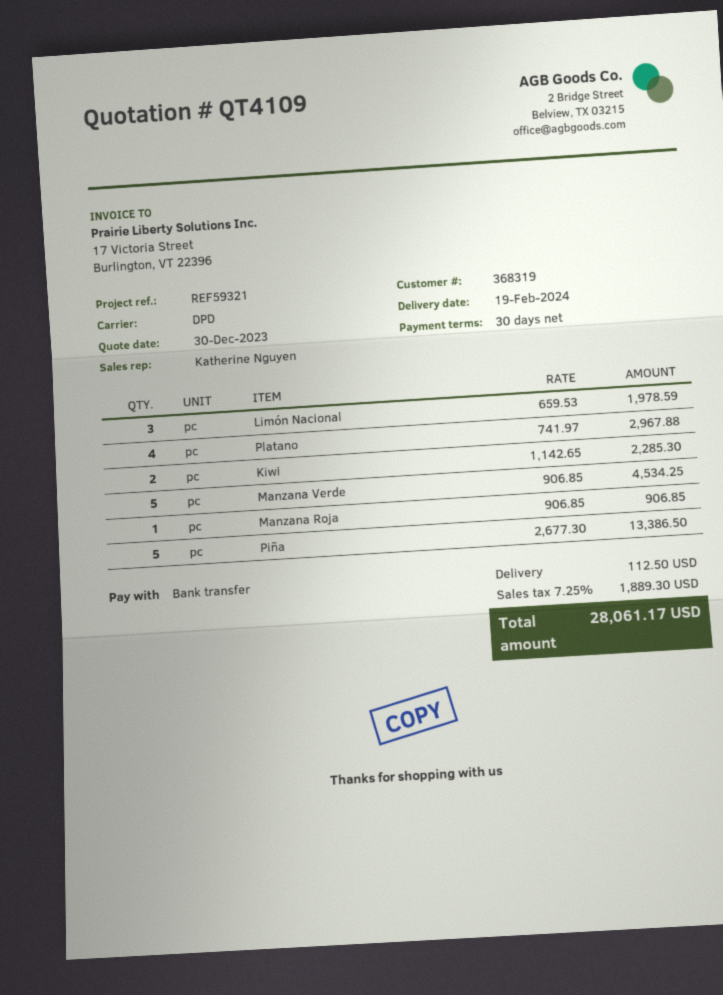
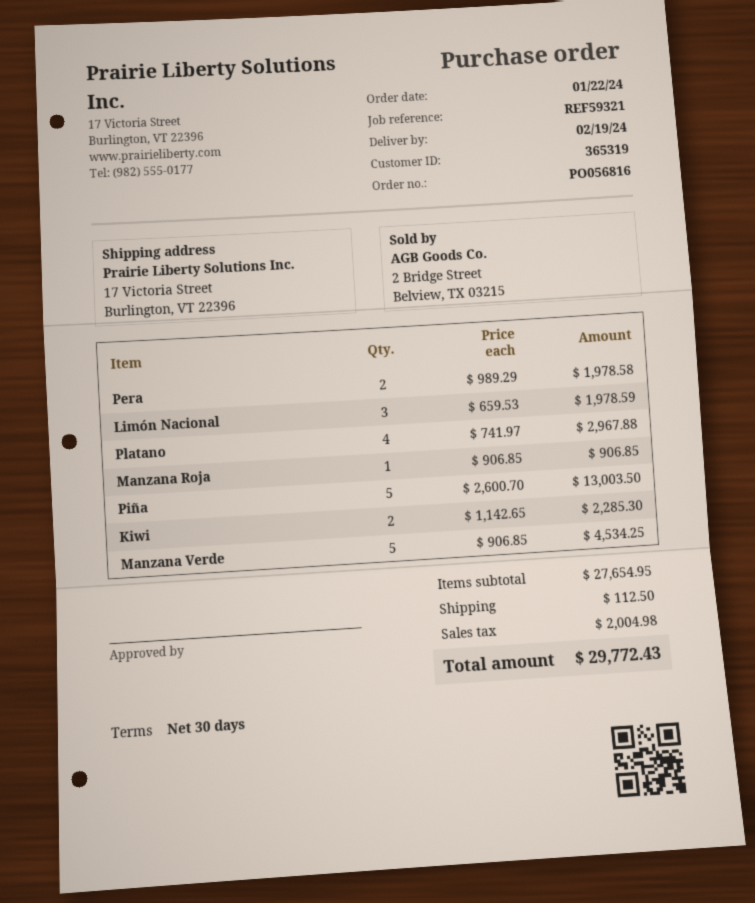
customer number: 368319 -> 365319
Piña: 5 x 2677.30 = 13386.50 -> 5 x 2600.70 = 13003.50
Pera: none -> 2 x 989.29 = 1978.58
tax: 1889.30 -> 2004.98
total: 28061.17 -> 29772.43

